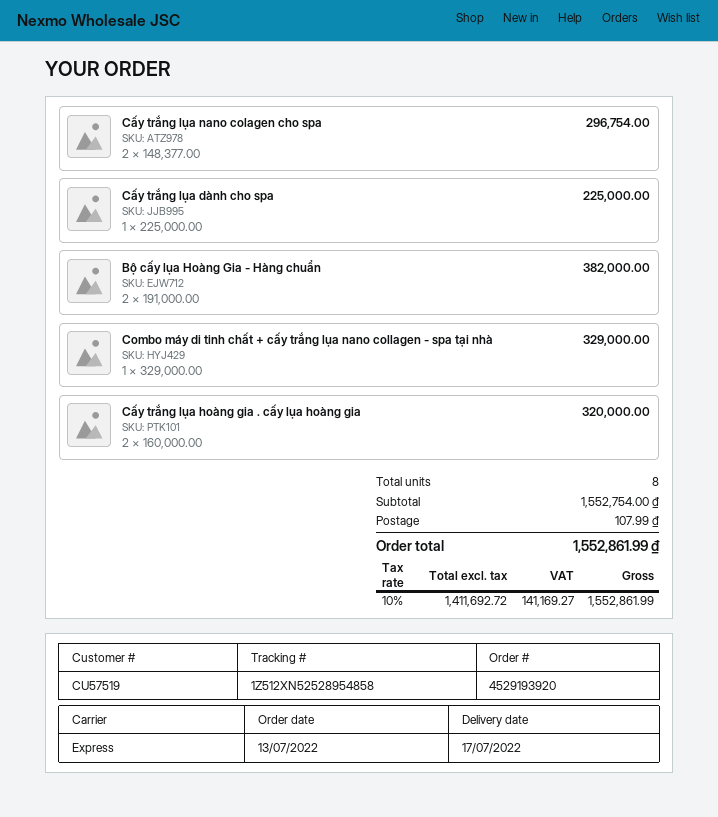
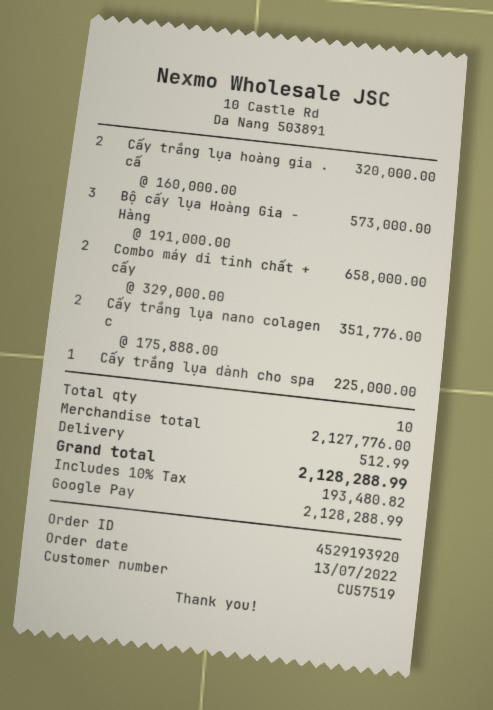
Cấy trắng lụa nano colagen cho spa: 2 x 148377.00 = 296754.00 -> 2 x 175888.00 = 351776.00
Bộ cấy lụa Hoàng Gia - Hàng chuẩn: 2 x 191000.00 = 382000.00 -> 3 x 191000.00 = 573000.00
Combo máy di tinh chất + cấy trắng lụa nano collagen - spa tại nhà: 1 x 329000.00 = 329000.00 -> 2 x 329000.00 = 658000.00
total quantity: 8 -> 10
subtotal: 1552754.00 -> 2127776.00
shipping: 107.99 -> 512.99
tax: 10% = 141169.27 -> 10% = 193480.82
total: 1552861.99 -> 2128288.99

